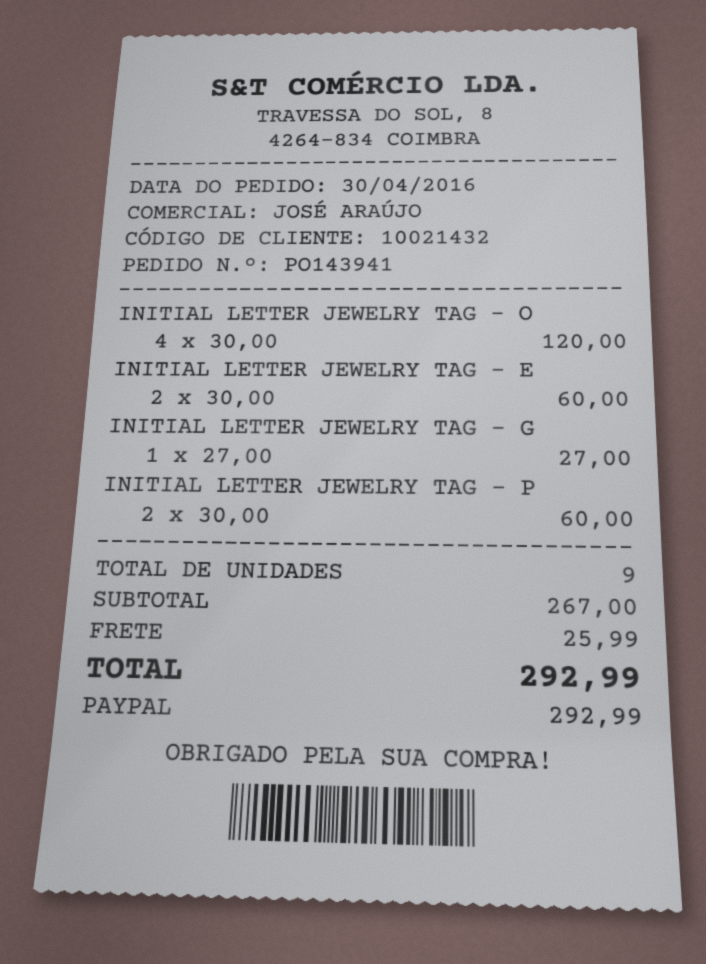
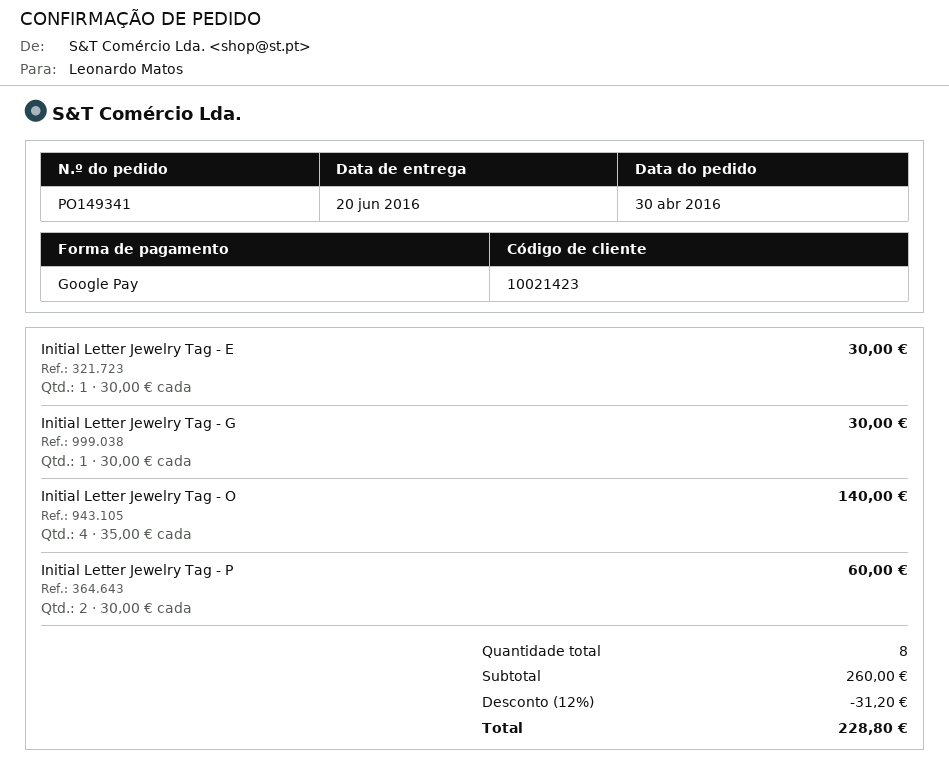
order number: PO143941 -> PO149341
customer number: 10021432 -> 10021423
payment method: PayPal -> Google Pay
INITIAL LETTER JEWELRY TAG - O: 4 x 30.00 = 120.00 -> 4 x 35.00 = 140.00
INITIAL LETTER JEWELRY TAG - E: 2 x 30.00 = 60.00 -> 1 x 30.00 = 30.00
INITIAL LETTER JEWELRY TAG - G: 1 x 27.00 = 27.00 -> 1 x 30.00 = 30.00
total quantity: 9 -> 8
subtotal: 267.00 -> 260.00
discount: none -> 12% = 31.20
shipping: 25.99 -> none
total: 292.99 -> 228.80

